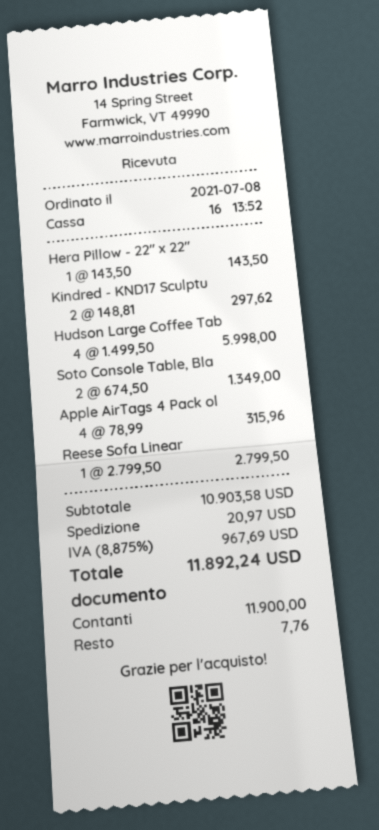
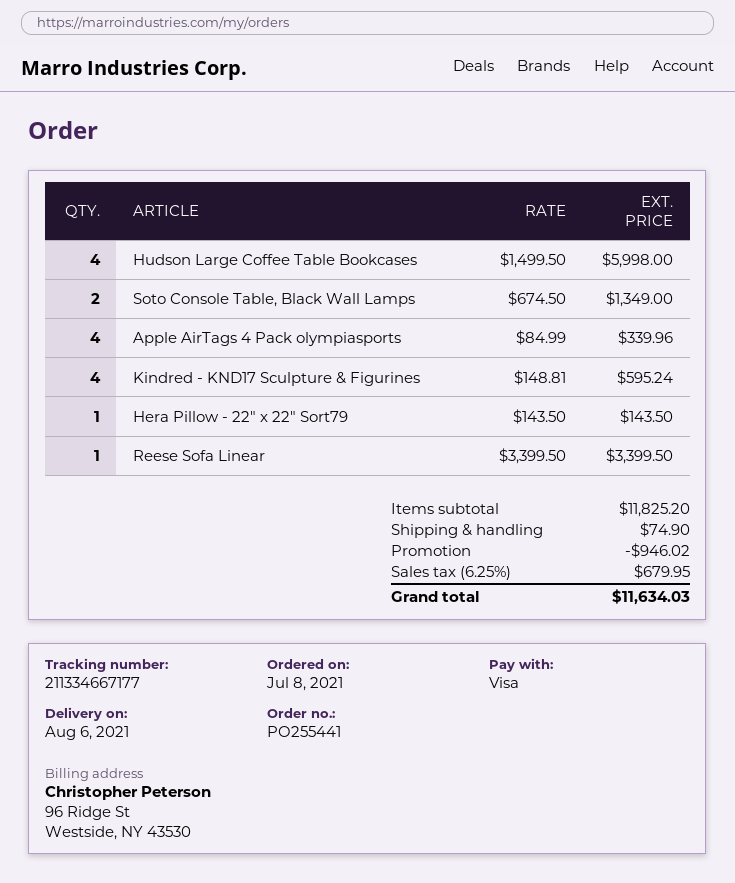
payment method: cash -> Visa
Kindred - KND17 Sculptu: 2 x 148.81 = 297.62 -> 4 x 148.81 = 595.24
Apple AirTags 4 Pack ol: 4 x 78.99 = 315.96 -> 4 x 84.99 = 339.96
Reese Sofa Linear: 1 x 2799.50 = 2799.50 -> 1 x 3399.50 = 3399.50
subtotal: 10903.58 -> 11825.20
discount: none -> 946.02
shipping: 20.97 -> 74.90
tax: 8.875% = 967.69 -> 6.25% = 679.95
total: 11892.24 -> 11634.03

